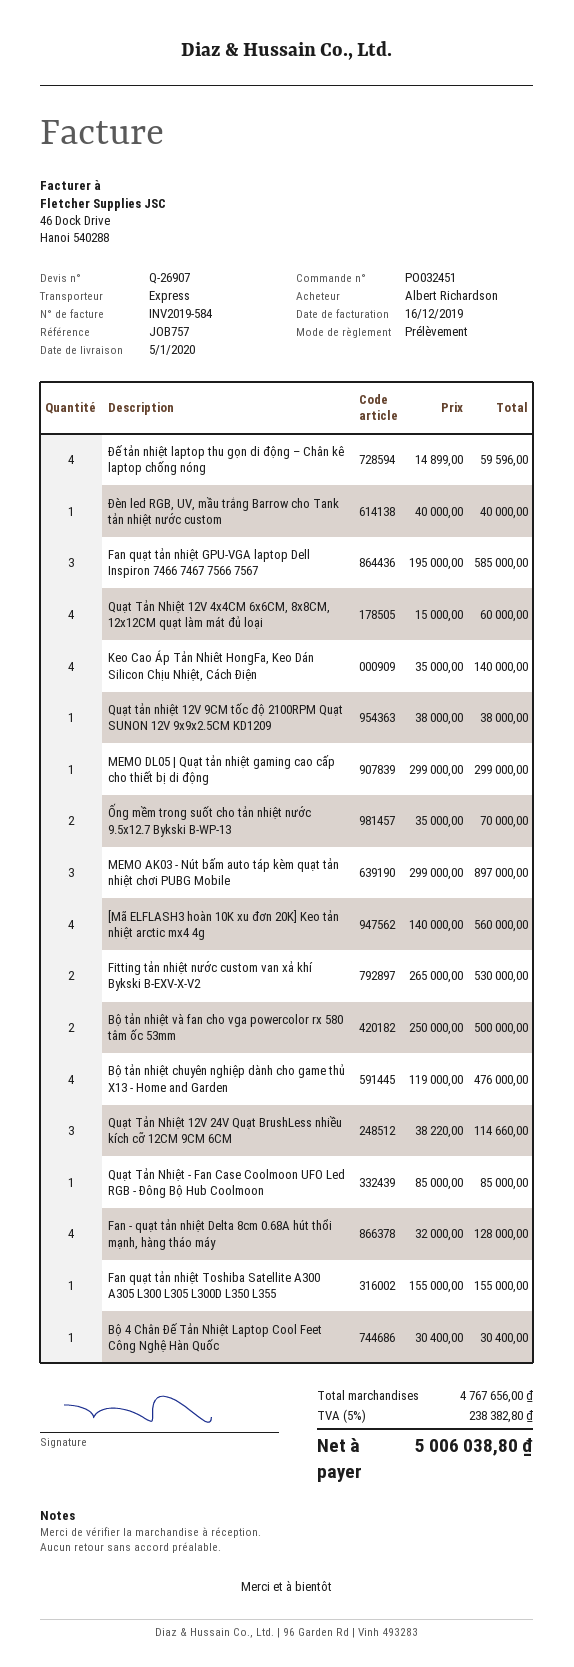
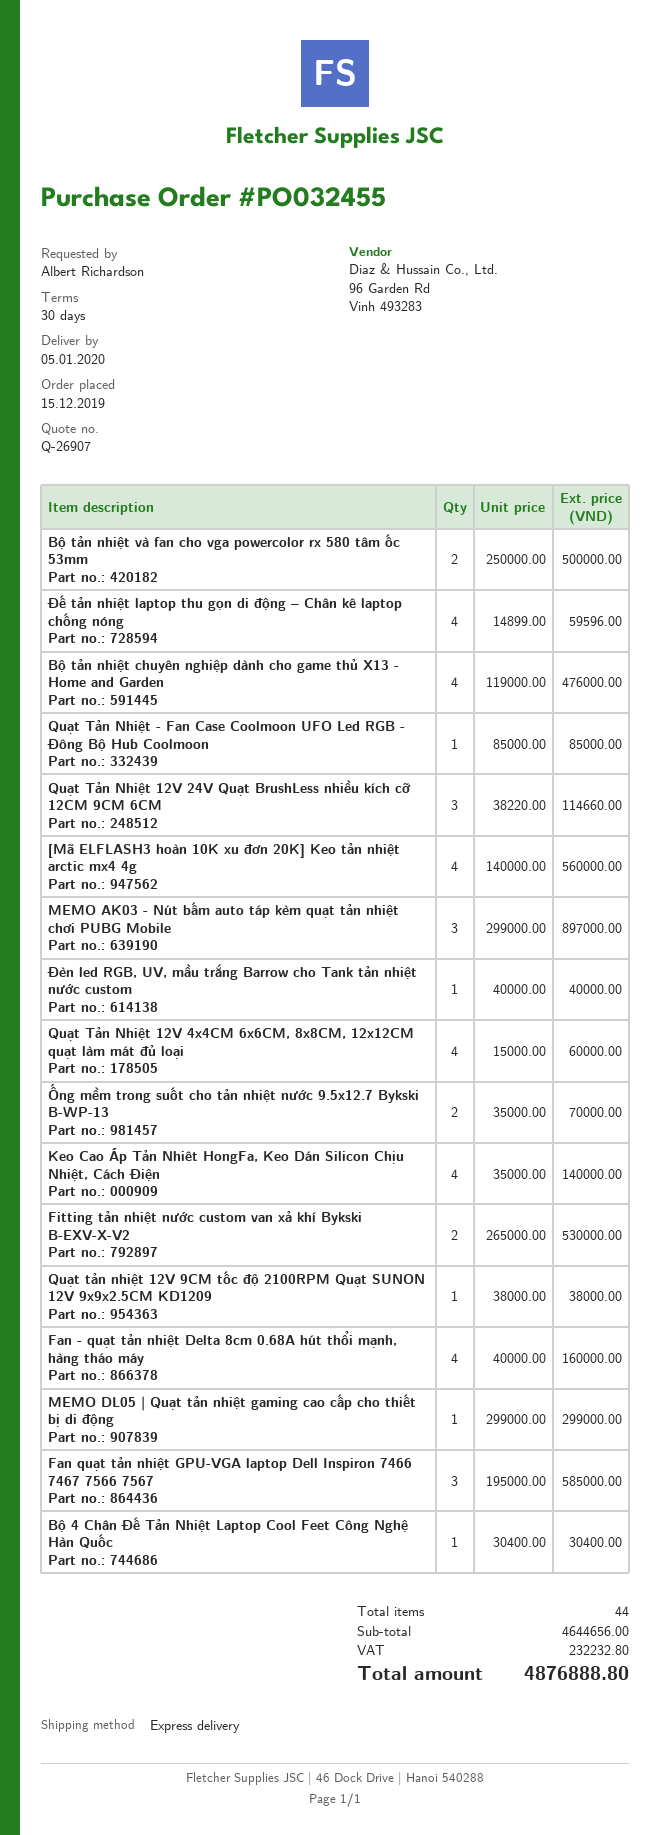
order number: PO032451 -> PO032455
Fan - quạt tản nhiệt Delta 8cm 0.68A hút thổi mạnh, hàng tháo máy: 4 x 32000.00 = 128000.00 -> 4 x 40000.00 = 160000.00
Fan quạt tản nhiệt Toshiba Satellite A300 A305 L300 L305 L300D L350 L355: 1 x 155000.00 = 155000.00 -> none
subtotal: 4767656.00 -> 4644656.00
tax: 238382.80 -> 232232.80
total: 5006038.80 -> 4876888.80

